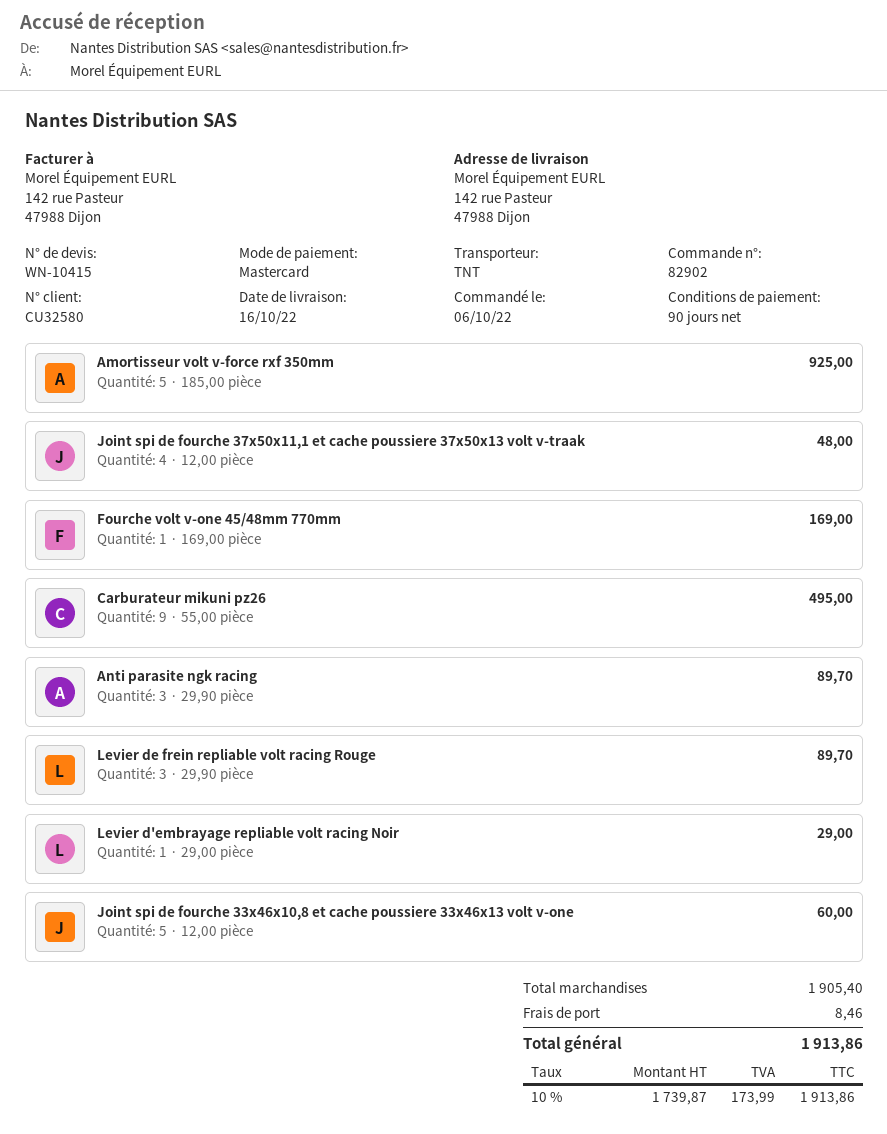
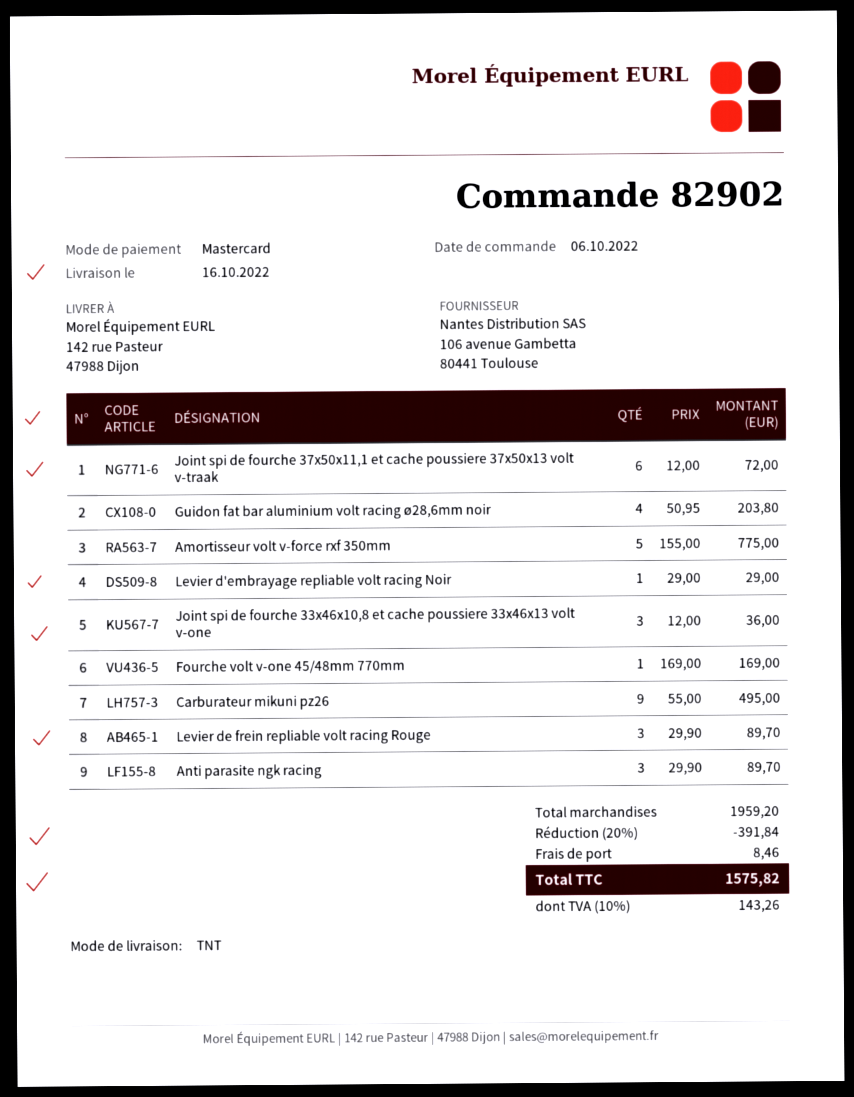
Amortisseur volt v-force rxf 350mm: 5 x 185.00 = 925.00 -> 5 x 155.00 = 775.00
Joint spi de fourche 37x50x11,1 et cache poussiere 37x50x13 volt v-traak: 4 x 12.00 = 48.00 -> 6 x 12.00 = 72.00
Joint spi de fourche 33x46x10,8 et cache poussiere 33x46x13 volt v-one: 5 x 12.00 = 60.00 -> 3 x 12.00 = 36.00
Guidon fat bar aluminium volt racing ø28,6mm noir: none -> 4 x 50.95 = 203.80
subtotal: 1905.40 -> 1959.20
discount: none -> 20% = 391.84
tax: 10% = 173.99 -> 10% = 143.26
total: 1913.86 -> 1575.82

